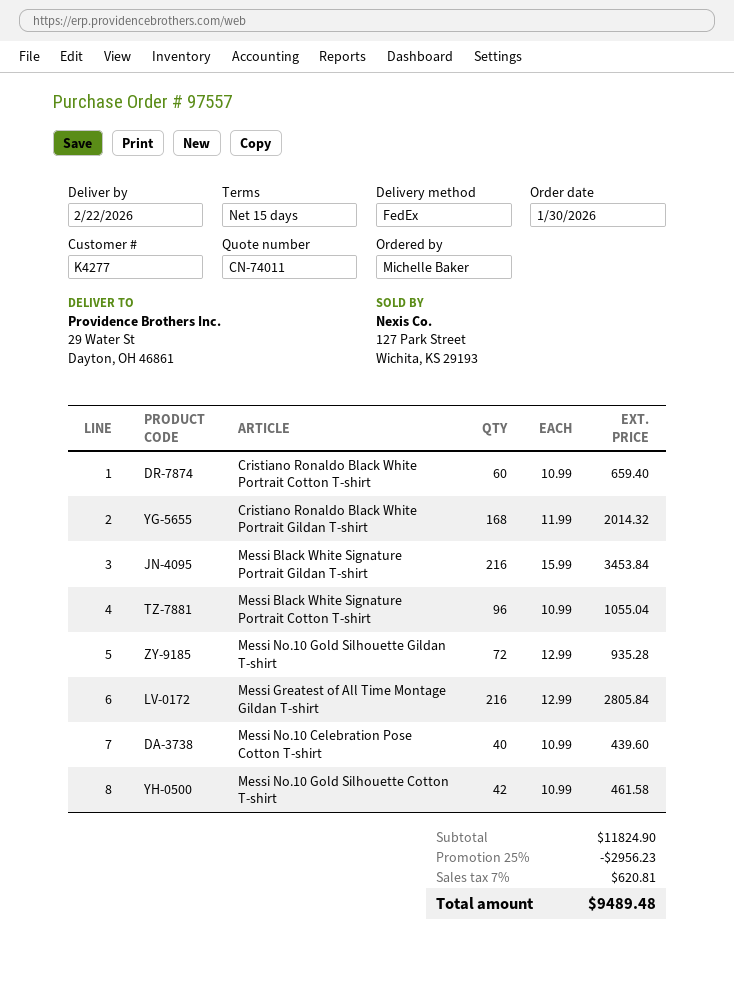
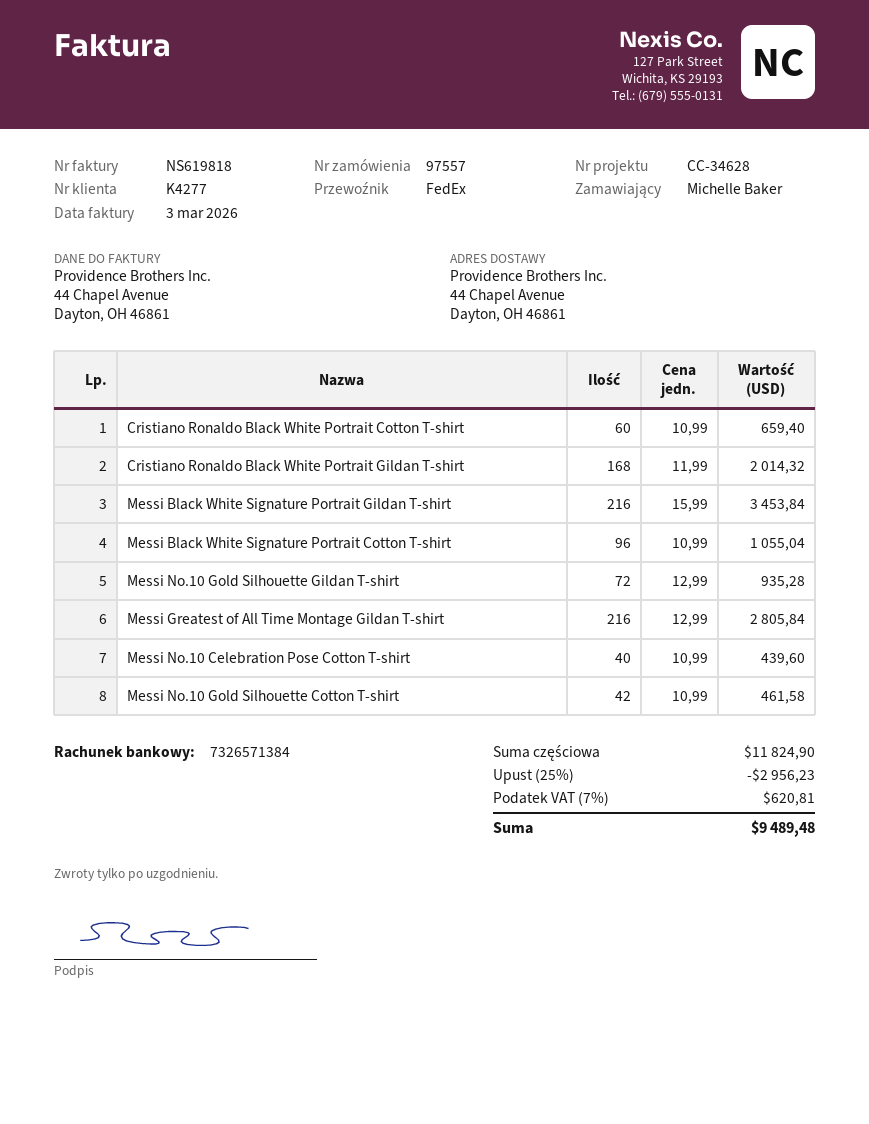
ship to: 29 Water St, Dayton, OH 46861 -> 44 Chapel Avenue, Dayton, OH 46861

